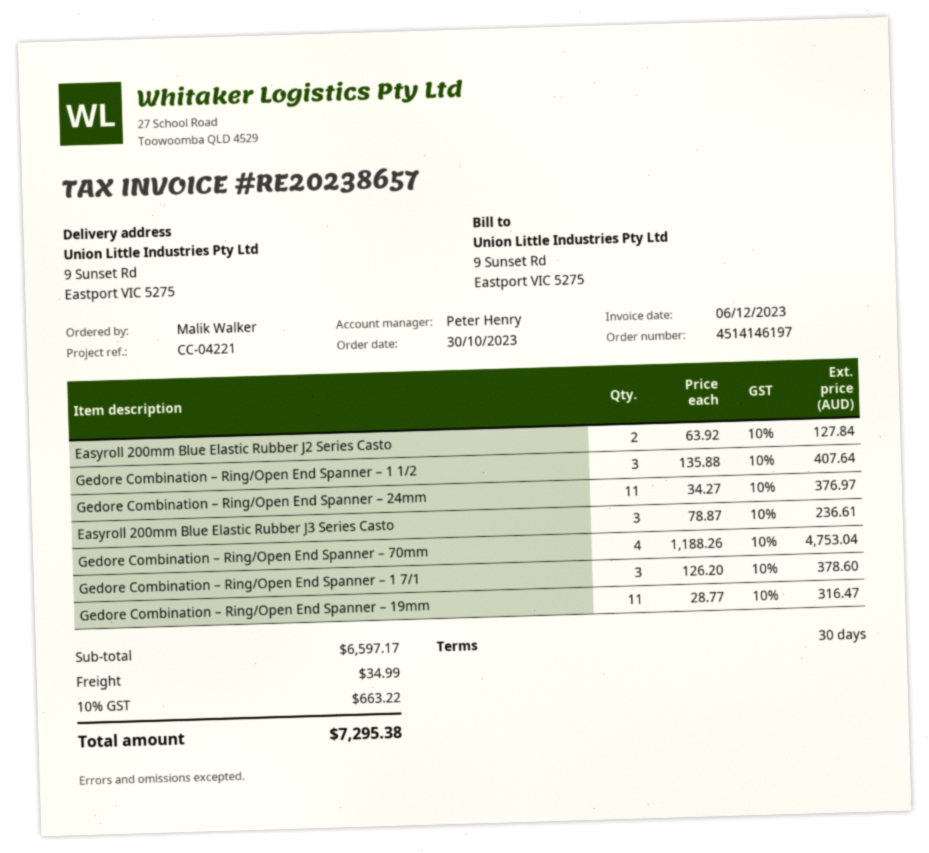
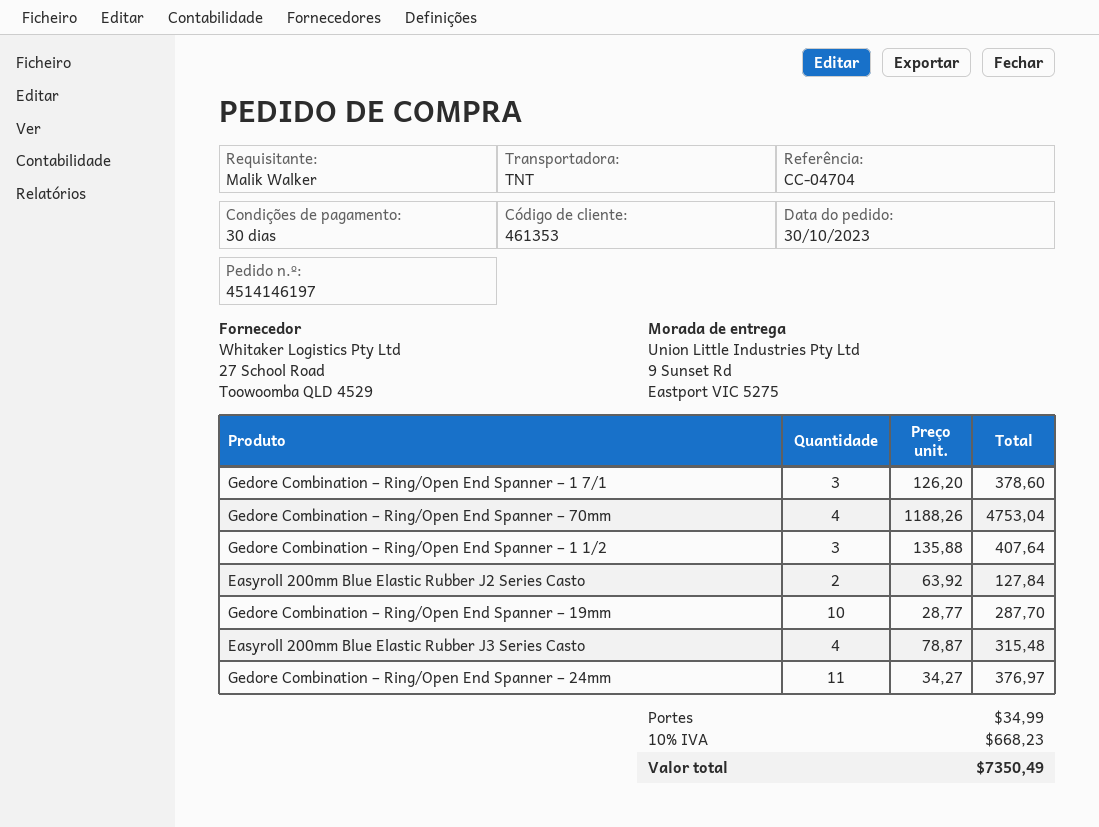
reference: CC-04221 -> CC-04704
Easyroll 200mm Blue Elastic Rubber J3 Series Casto: 3 x 78.87 = 236.61 -> 4 x 78.87 = 315.48
Gedore Combination – Ring/Open End Spanner – 19mm: 11 x 28.77 = 316.47 -> 10 x 28.77 = 287.70
tax: 10% = 663.22 -> 10% = 668.23
total: 7295.38 -> 7350.49

